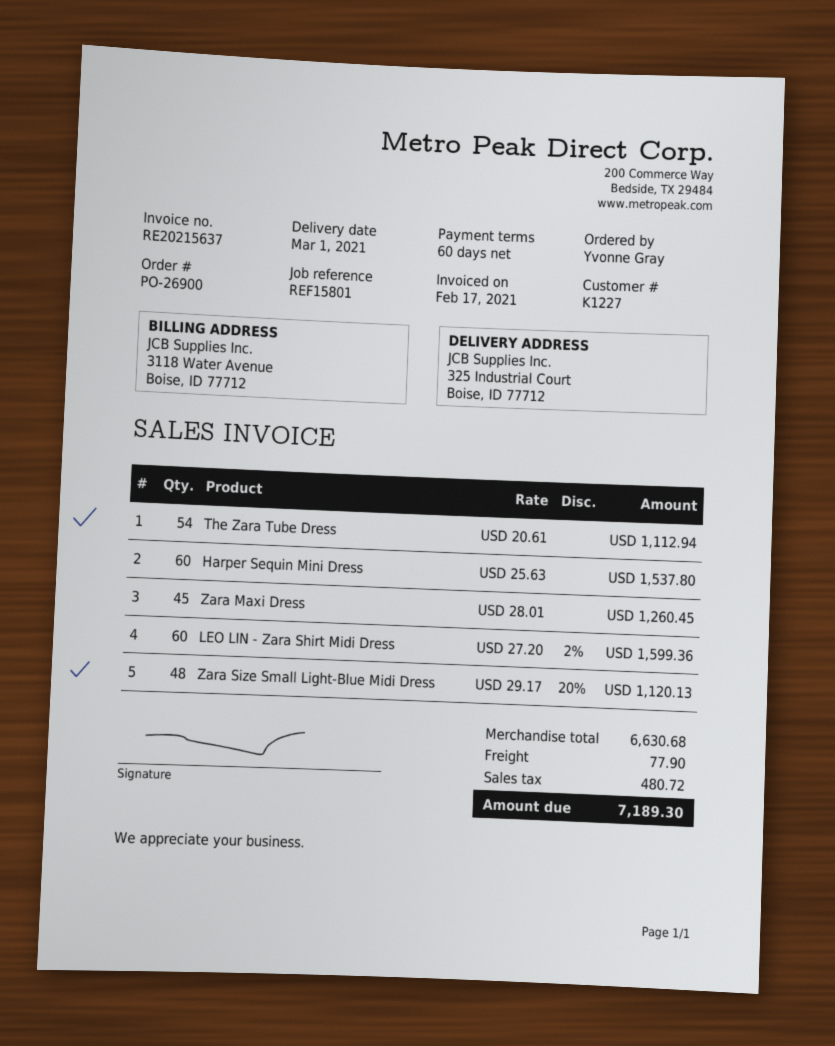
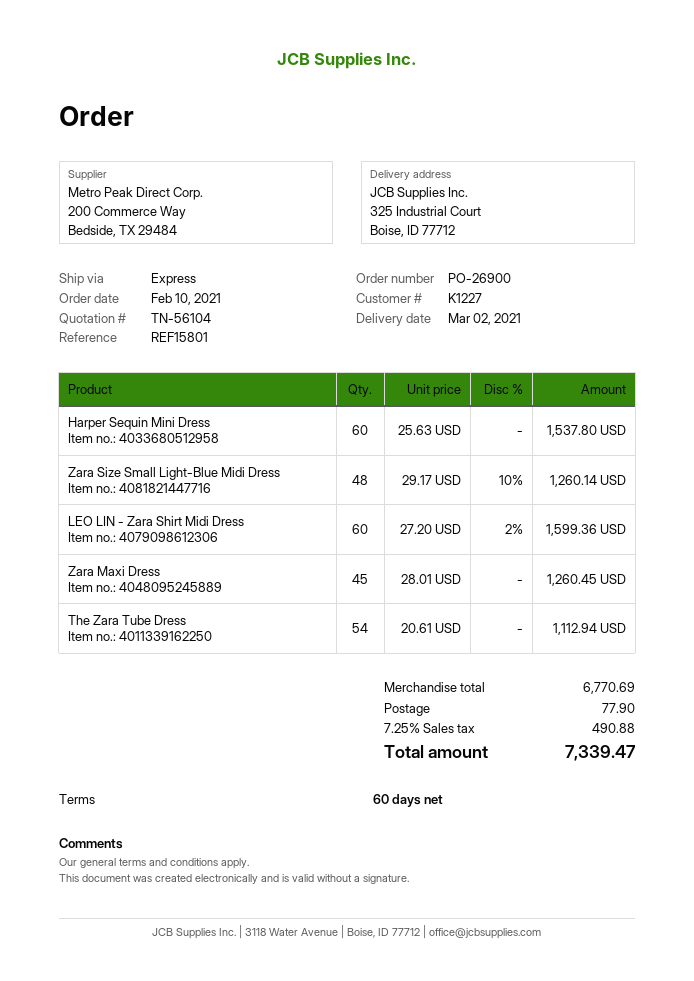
delivery date: 2021-03-01 -> 2021-03-02
Zara Size Small Light-Blue Midi Dress: 48 x 29.17 - 20% = 1120.13 -> 48 x 29.17 - 10% = 1260.14
subtotal: 6630.68 -> 6770.69
tax: 480.72 -> 490.88
total: 7189.30 -> 7339.47

